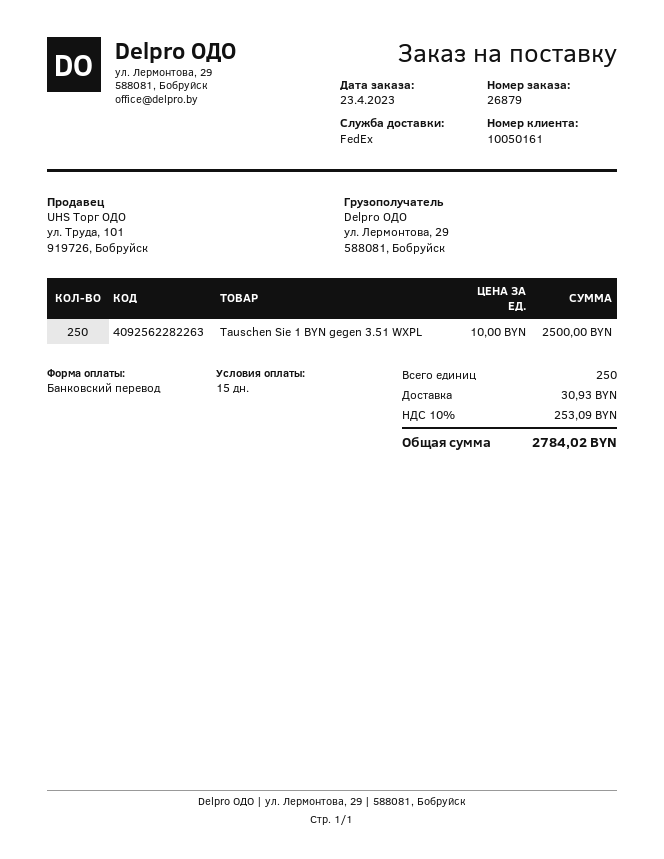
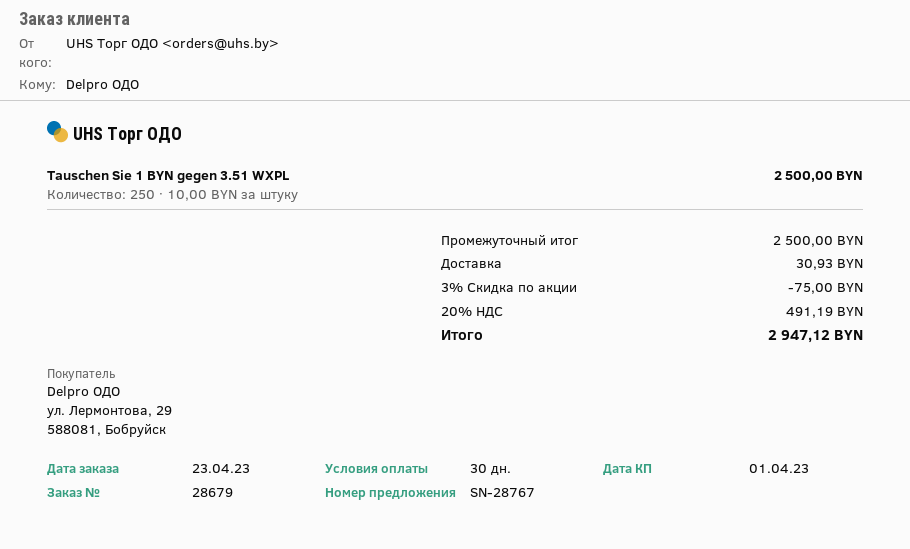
order number: 26879 -> 28679
payment terms: 15 days -> 30 days
discount: none -> 3% = 75.00
tax: 10% = 253.09 -> 20% = 491.19
total: 2784.02 -> 2947.12

